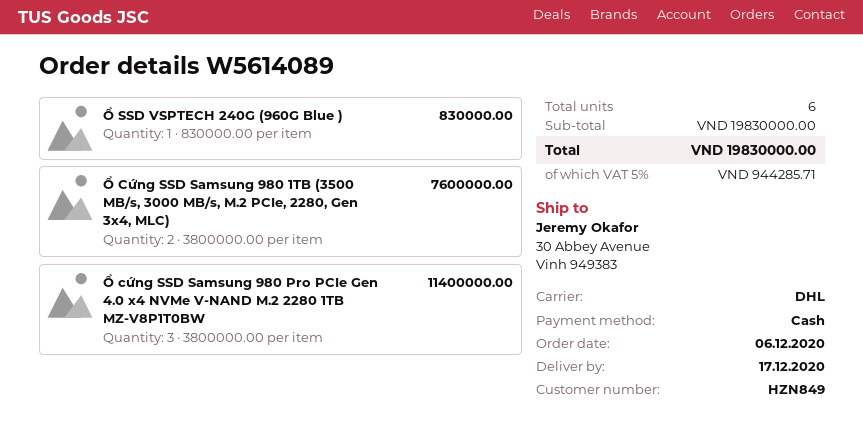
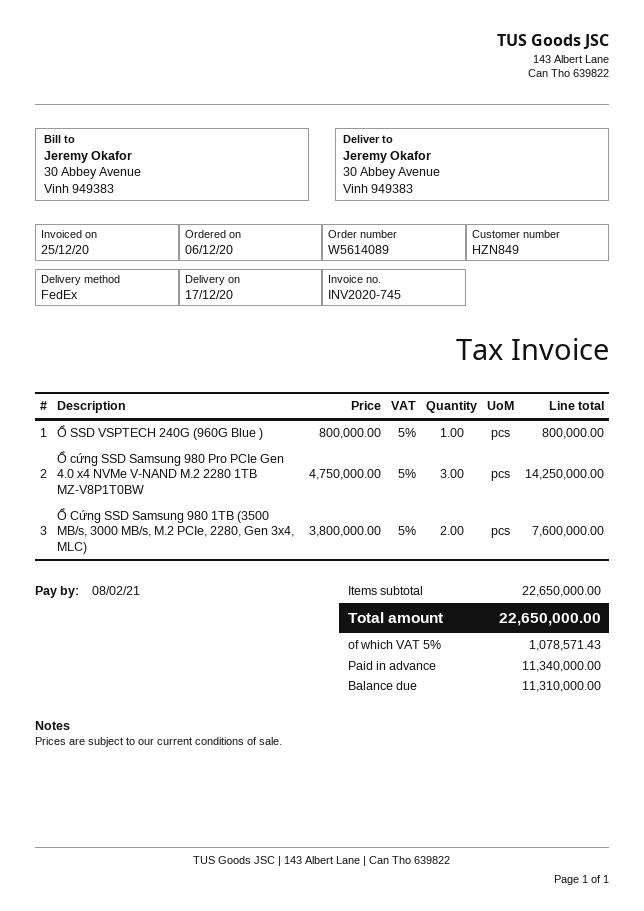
shipping method: DHL -> FedEx
Ổ SSD VSPTECH 240G (960G Blue ): 1 x 830000.00 = 830000.00 -> 1 x 800000.00 = 800000.00
Ổ cứng SSD Samsung 980 Pro PCIe Gen 4.0 x4 NVMe V-NAND M.2 2280 1TB MZ-V8P1T0BW: 3 x 3800000.00 = 11400000.00 -> 3 x 4750000.00 = 14250000.00
subtotal: 19830000.00 -> 22650000.00
tax: 5% = 944285.71 -> 5% = 1078571.43
total: 19830000.00 -> 22650000.00

